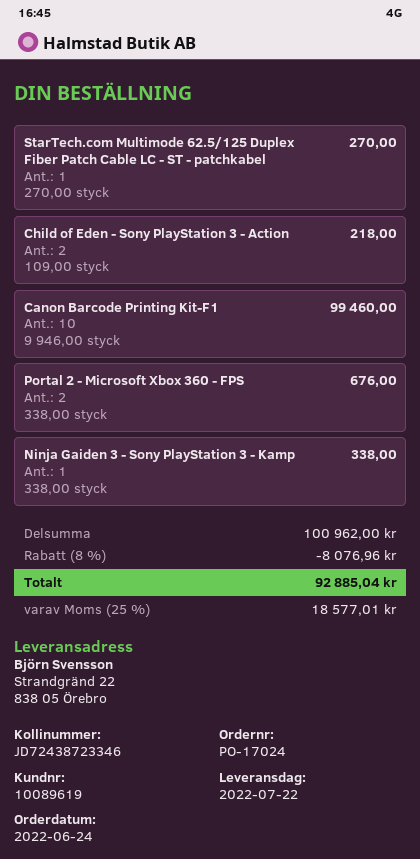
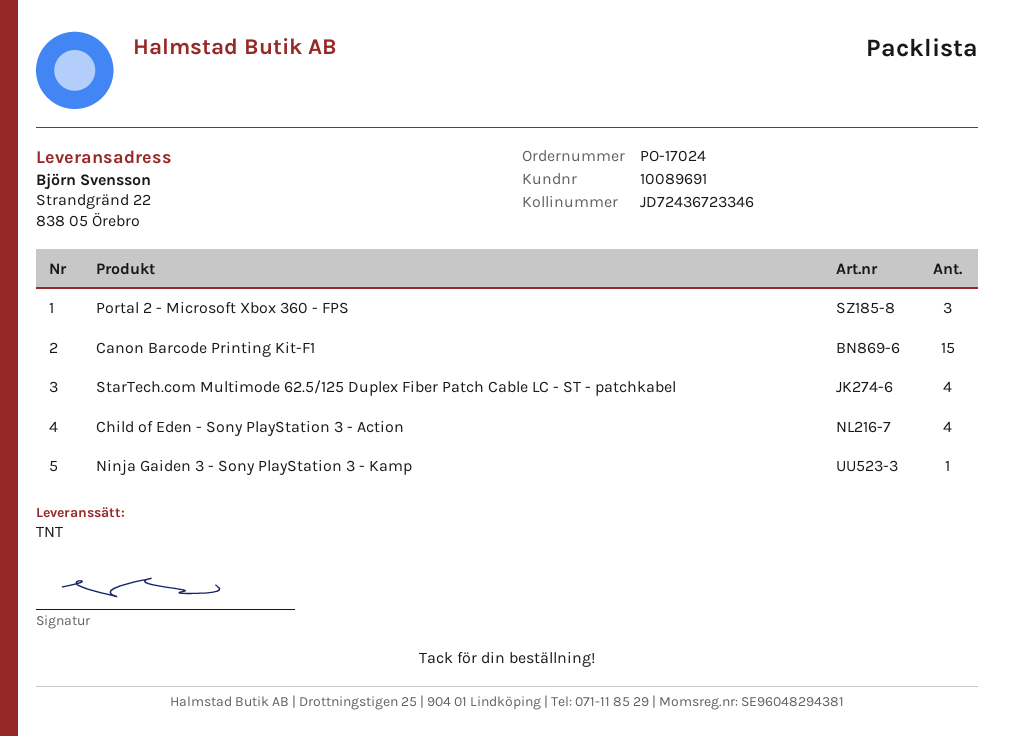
customer number: 10089619 -> 10089691
tracking number: JD72438723346 -> JD72436723346
StarTech.com Multimode 62.5/125 Duplex Fiber Patch Cable LC - ST - patchkabel: 1 -> 4
Child of Eden - Sony PlayStation 3 - Action: 2 -> 4
Canon Barcode Printing Kit-F1: 10 -> 15
Portal 2 - Microsoft Xbox 360 - FPS: 2 -> 3

